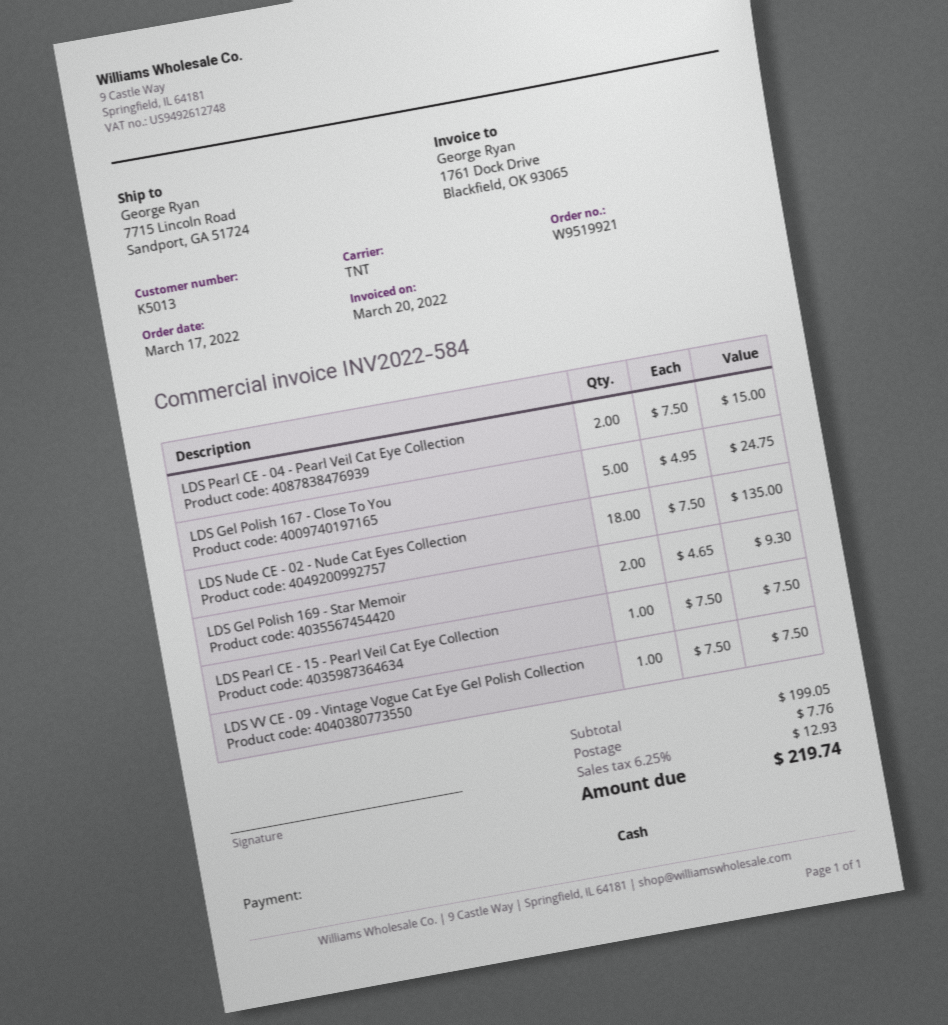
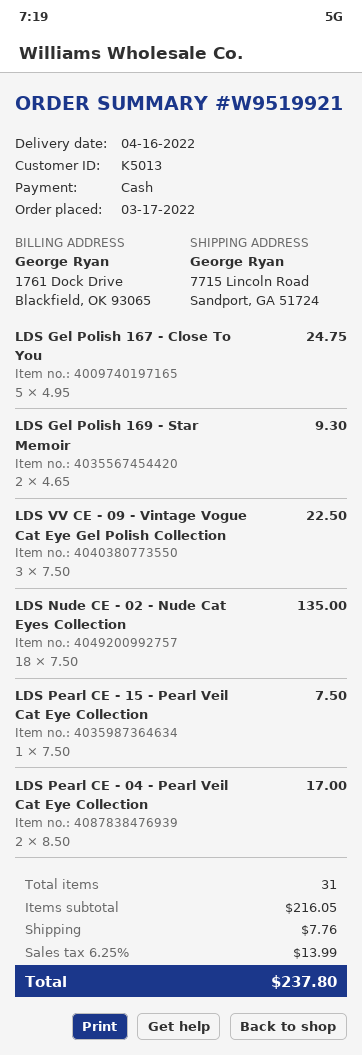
LDS Pearl CE - 04 - Pearl Veil Cat Eye Collection: 2 x 7.50 = 15.00 -> 2 x 8.50 = 17.00
LDS VV CE - 09 - Vintage Vogue Cat Eye Gel Polish Collection: 1 x 7.50 = 7.50 -> 3 x 7.50 = 22.50
subtotal: 199.05 -> 216.05
tax: 6.25% = 12.93 -> 6.25% = 13.99
total: 219.74 -> 237.80

